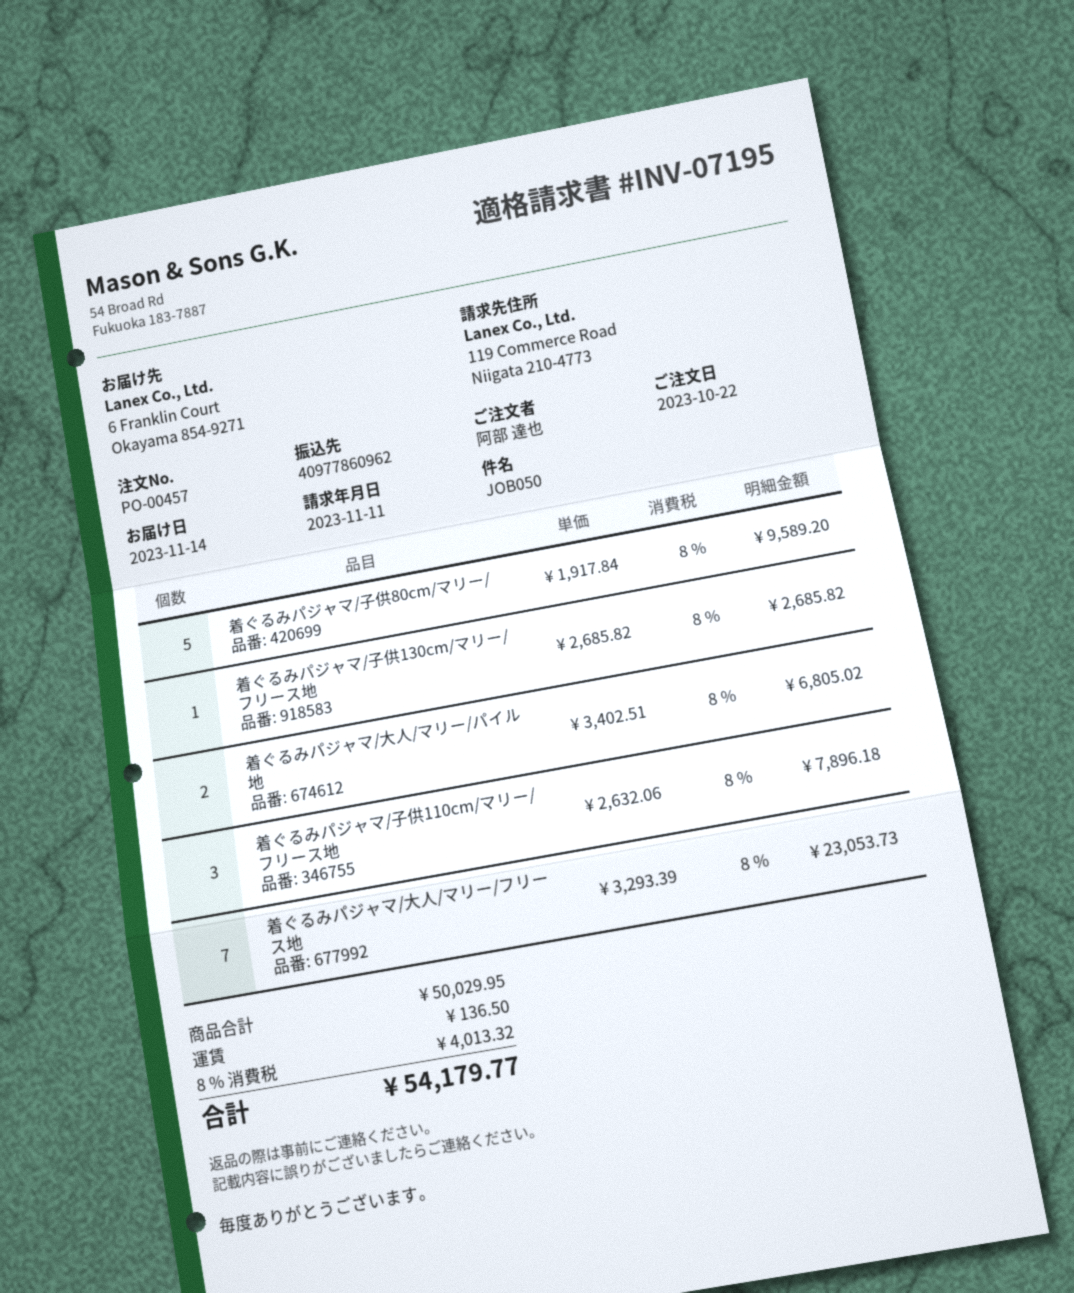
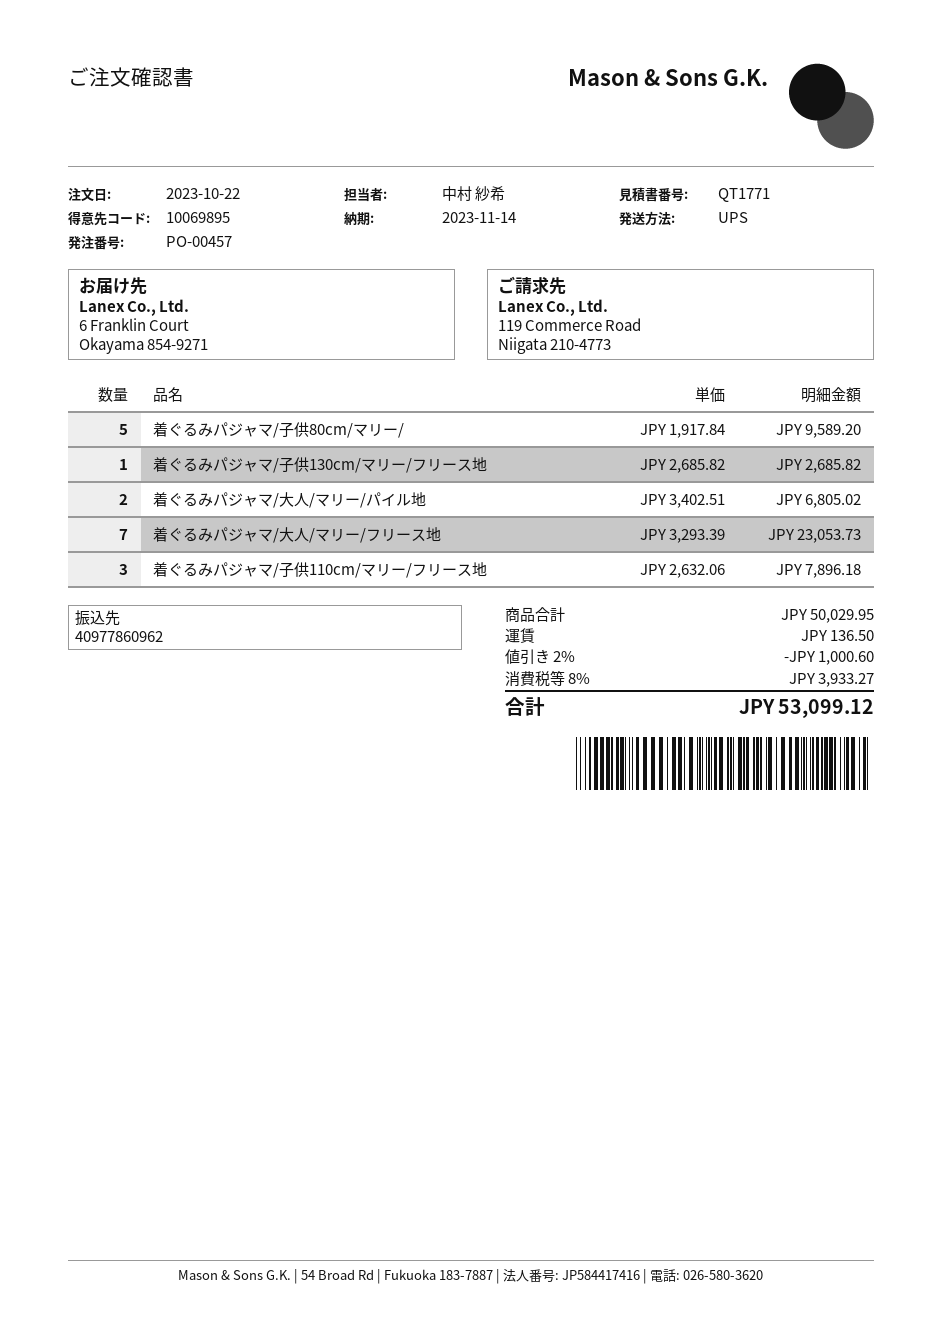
discount: none -> 2% = 1000.60
tax: 8% = 4013.32 -> 8% = 3933.27
total: 54179.77 -> 53099.12

